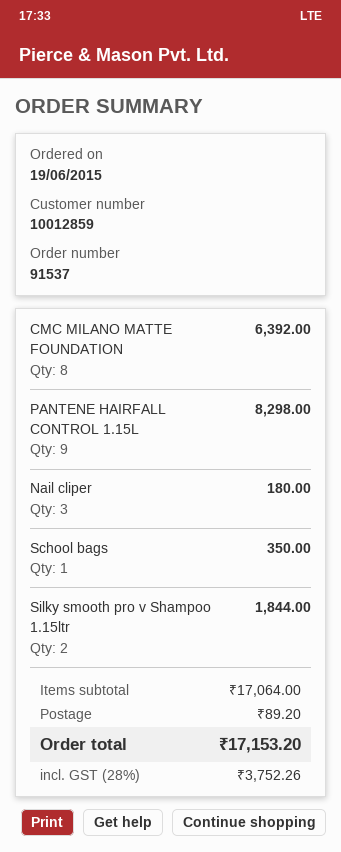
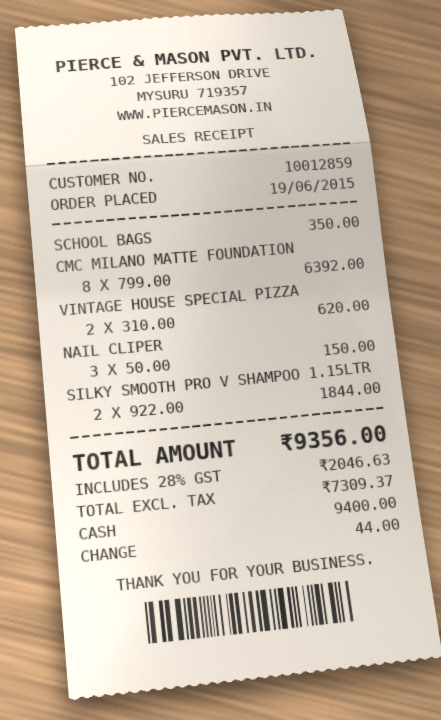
PANTENE HAIRFALL CONTROL 1.15L: 9 for 8298.00 -> none
Nail cliper: 3 for 180.00 -> 3 for 150.00
VINTAGE HOUSE SPECIAL PIZZA: none -> 2 for 620.00
shipping: 89.20 -> none
tax: 28% = 3752.26 -> 28% = 2046.63
total: 17153.20 -> 9356.00

